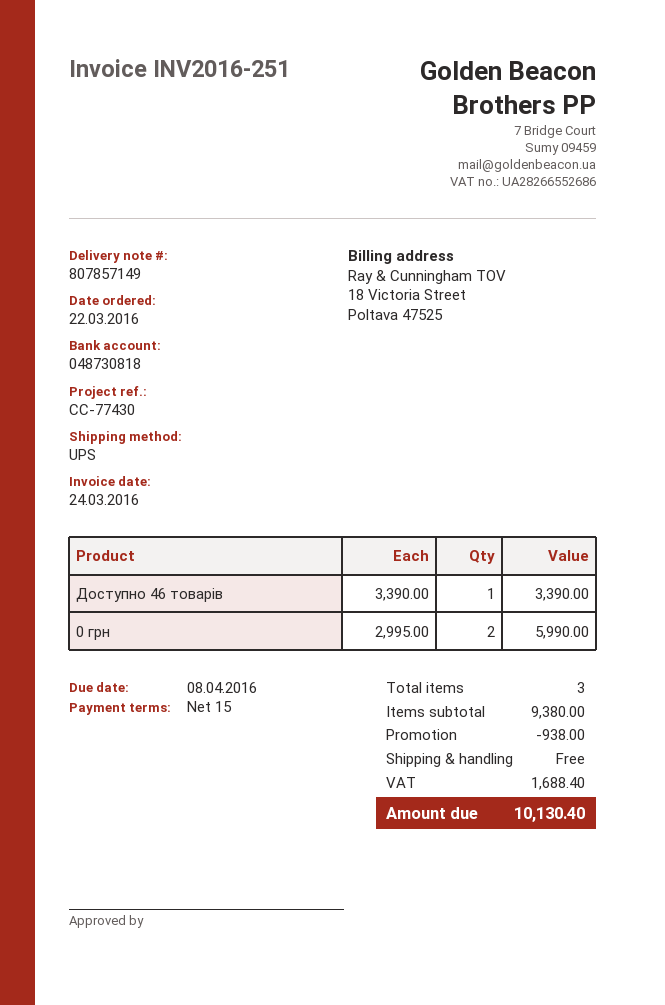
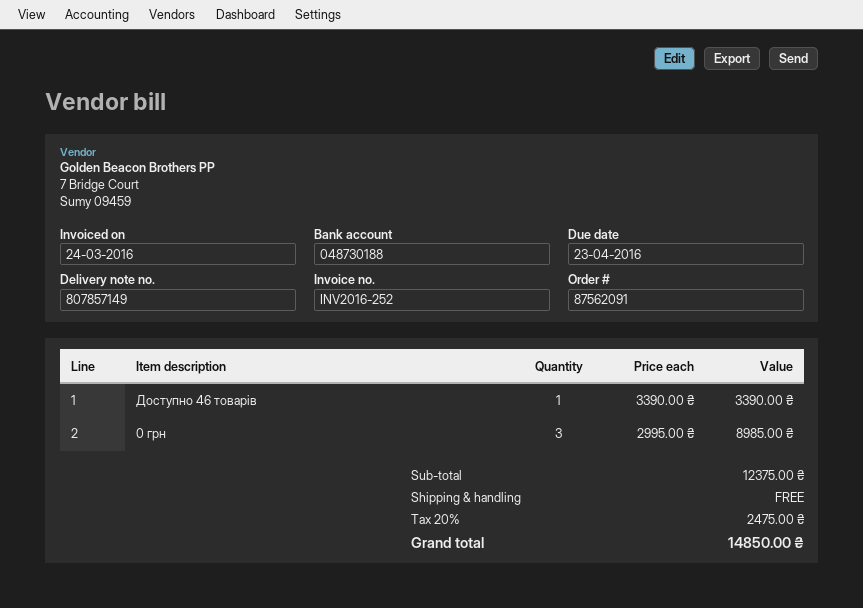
invoice number: INV2016-251 -> INV2016-252
due date: 2016-04-08 -> 2016-04-23
bank account: 048730818 -> 048730188
0 грн: 2 x 2995.00 = 5990.00 -> 3 x 2995.00 = 8985.00
subtotal: 9380.00 -> 12375.00
discount: 938.00 -> none
tax: 1688.40 -> 2475.00
total: 10130.40 -> 14850.00

